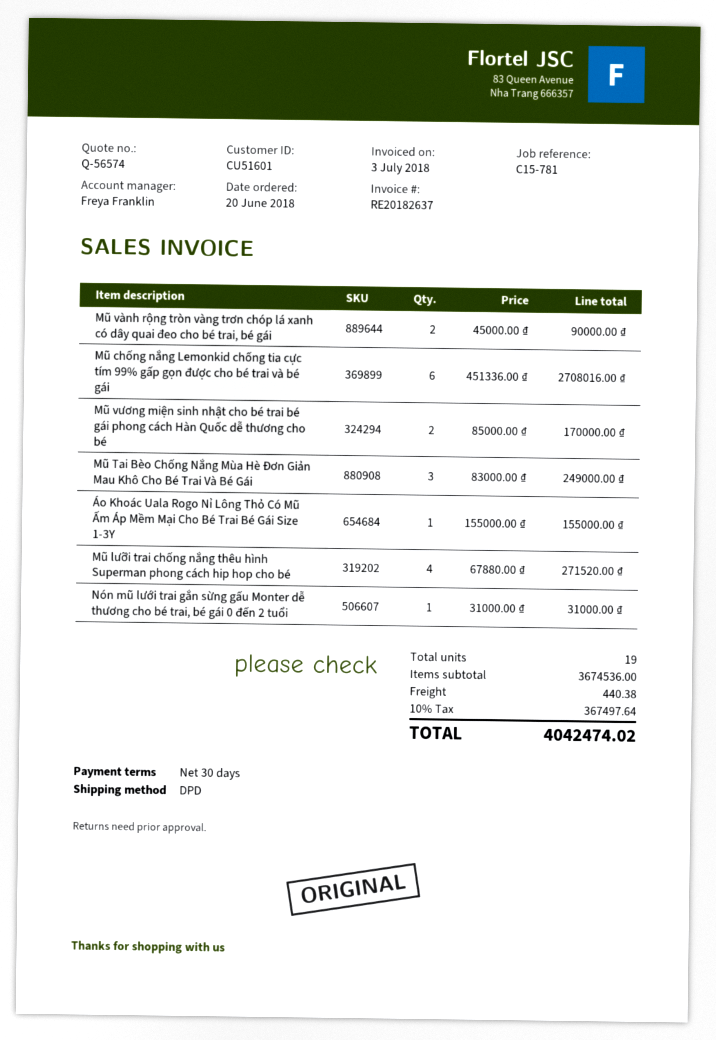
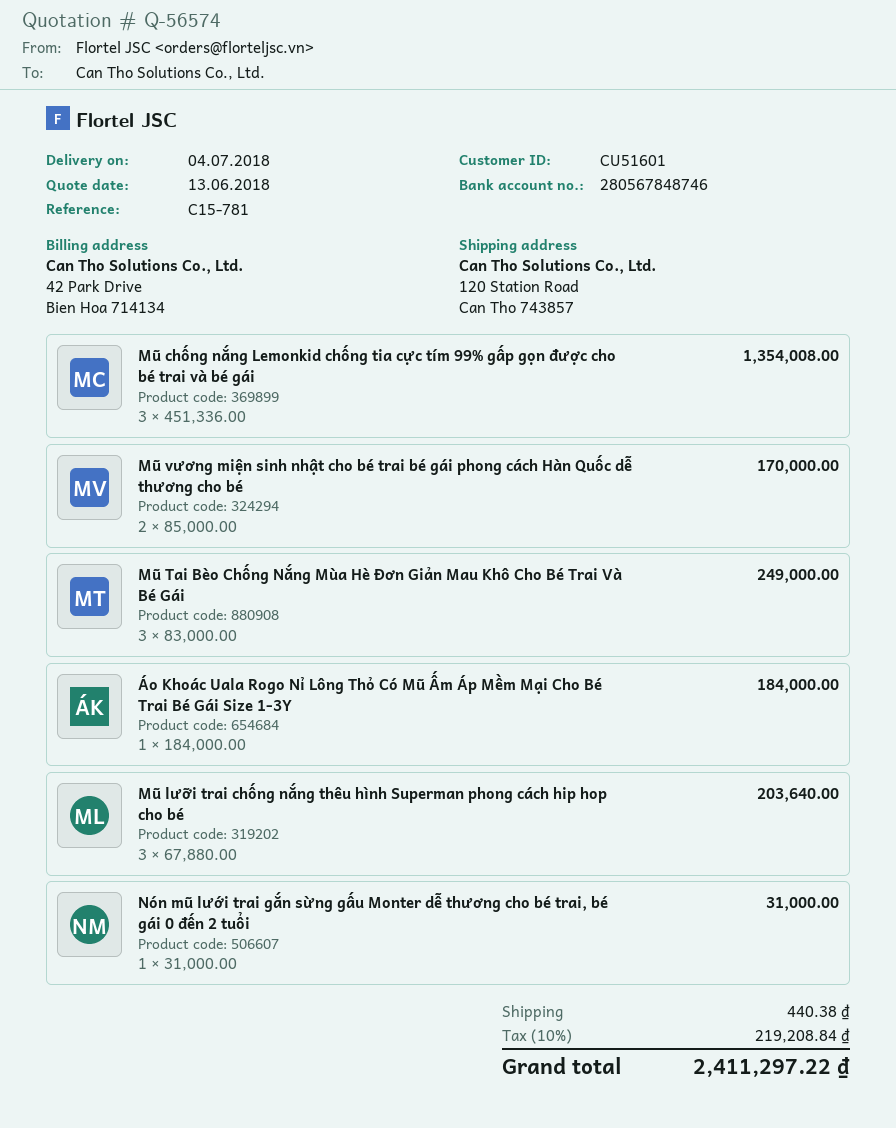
Mũ vành rộng tròn vàng trơn chóp lá xanh có dây quai đeo cho bé trai, bé gái: 2 x 45000.00 = 90000.00 -> none
Mũ chống nắng Lemonkid chống tia cực tím 99% gấp gọn được cho bé trai và bé gái: 6 x 451336.00 = 2708016.00 -> 3 x 451336.00 = 1354008.00
Áo Khoác Uala Rogo Nỉ Lông Thỏ Có Mũ Ấm Áp Mềm Mại Cho Bé Trai Bé Gái Size 1-3Y: 1 x 155000.00 = 155000.00 -> 1 x 184000.00 = 184000.00
Mũ lưỡi trai chống nắng thêu hình Superman phong cách hip hop cho bé: 4 x 67880.00 = 271520.00 -> 3 x 67880.00 = 203640.00
tax: 10% = 367497.64 -> 10% = 219208.84
total: 4042474.02 -> 2411297.22

